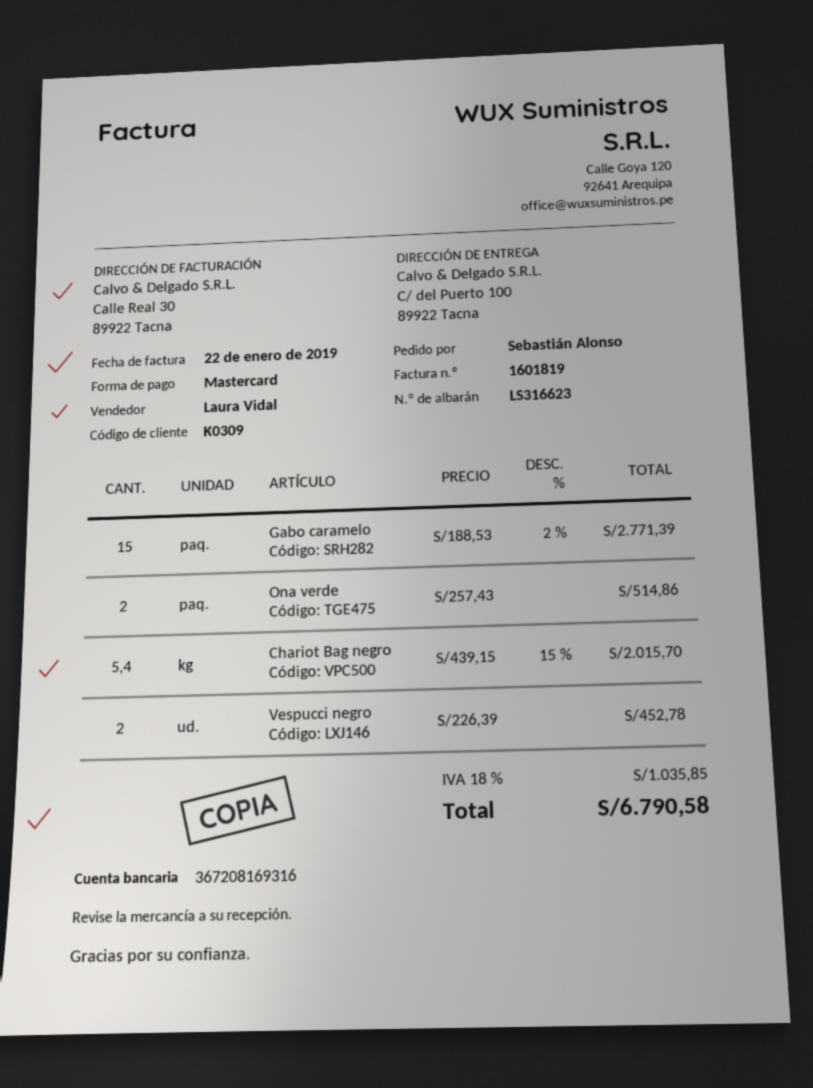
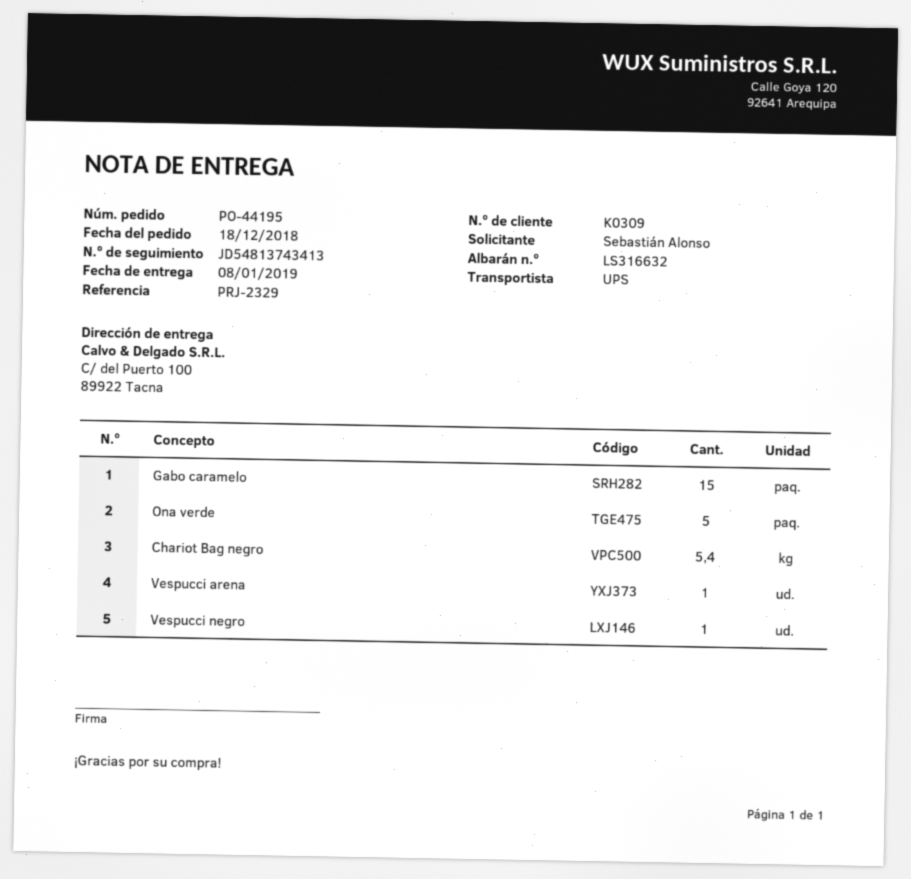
delivery note number: LS316623 -> LS316632
Ona verde: 2 -> 5
Vespucci negro: 2 -> 1
Vespucci arena: none -> 1

